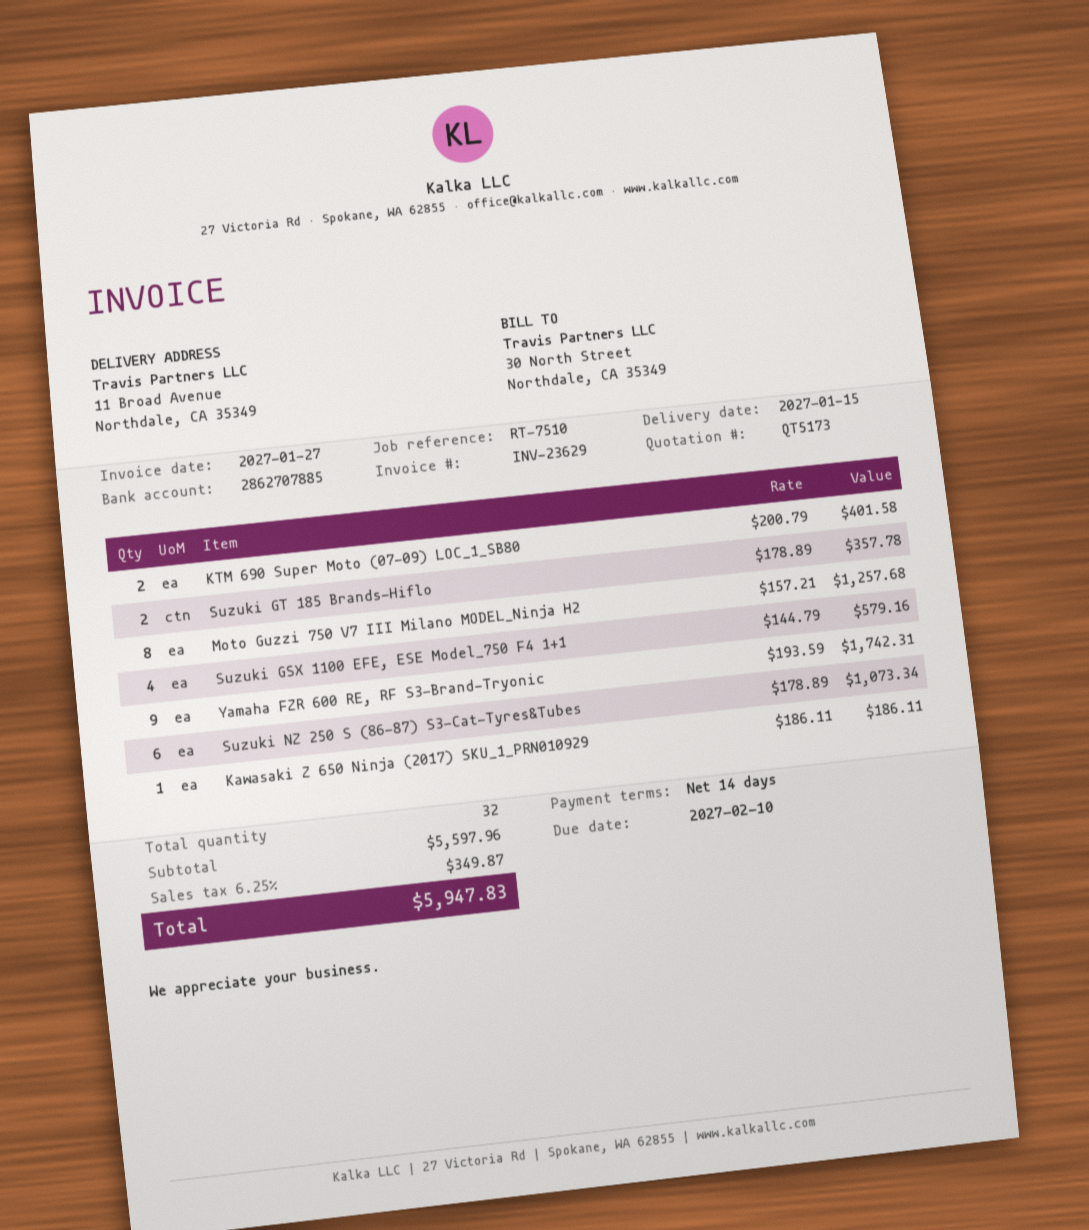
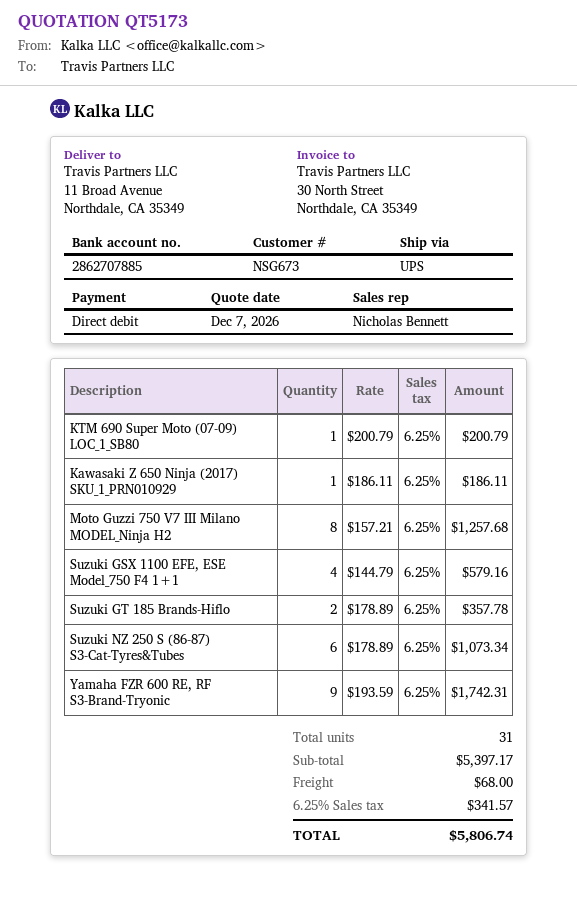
KTM 690 Super Moto (07-09) LOC_1_SB80: 2 x 200.79 = 401.58 -> 1 x 200.79 = 200.79
total quantity: 32 -> 31
subtotal: 5597.96 -> 5397.17
shipping: none -> 68.00
tax: 6.25% = 349.87 -> 6.25% = 341.57
total: 5947.83 -> 5806.74

